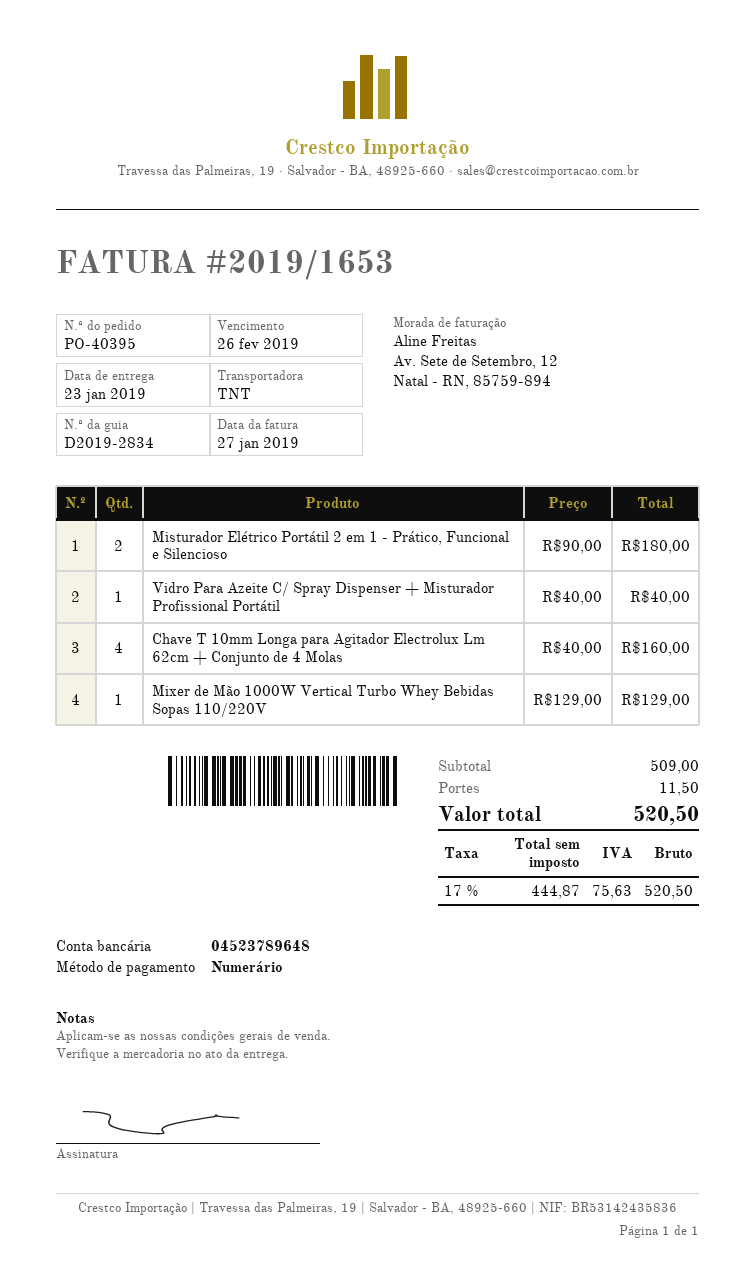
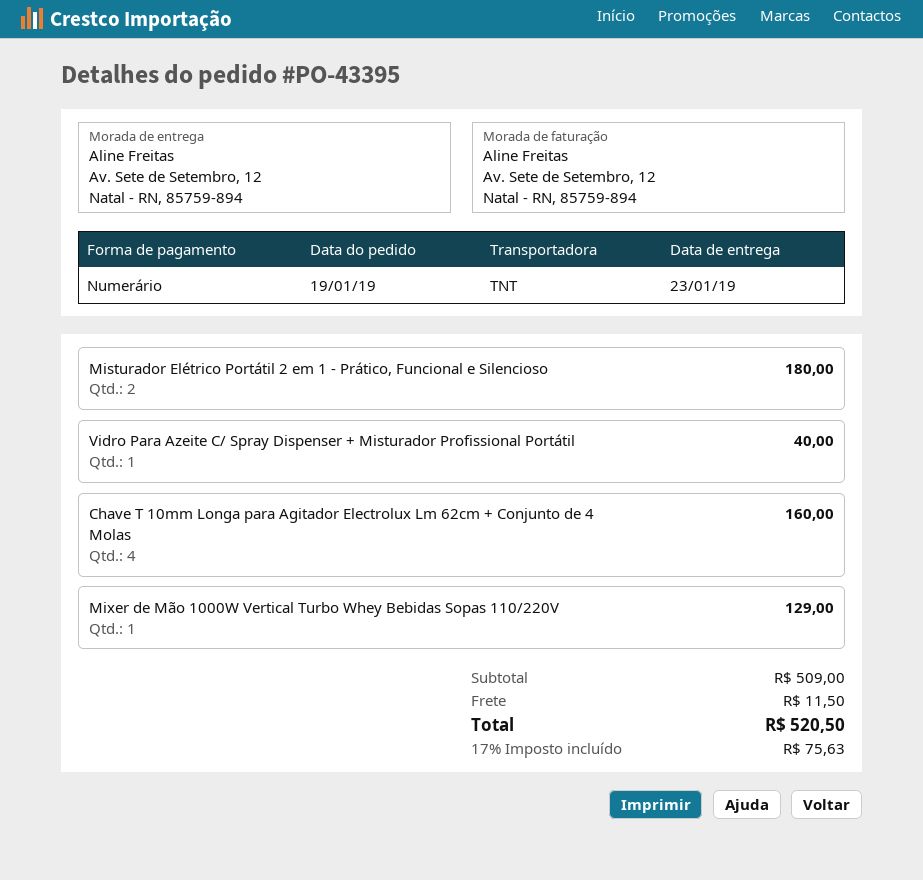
order number: PO-40395 -> PO-43395

